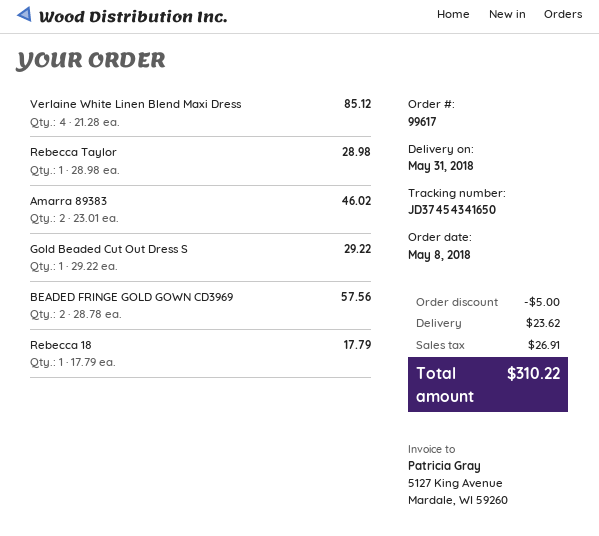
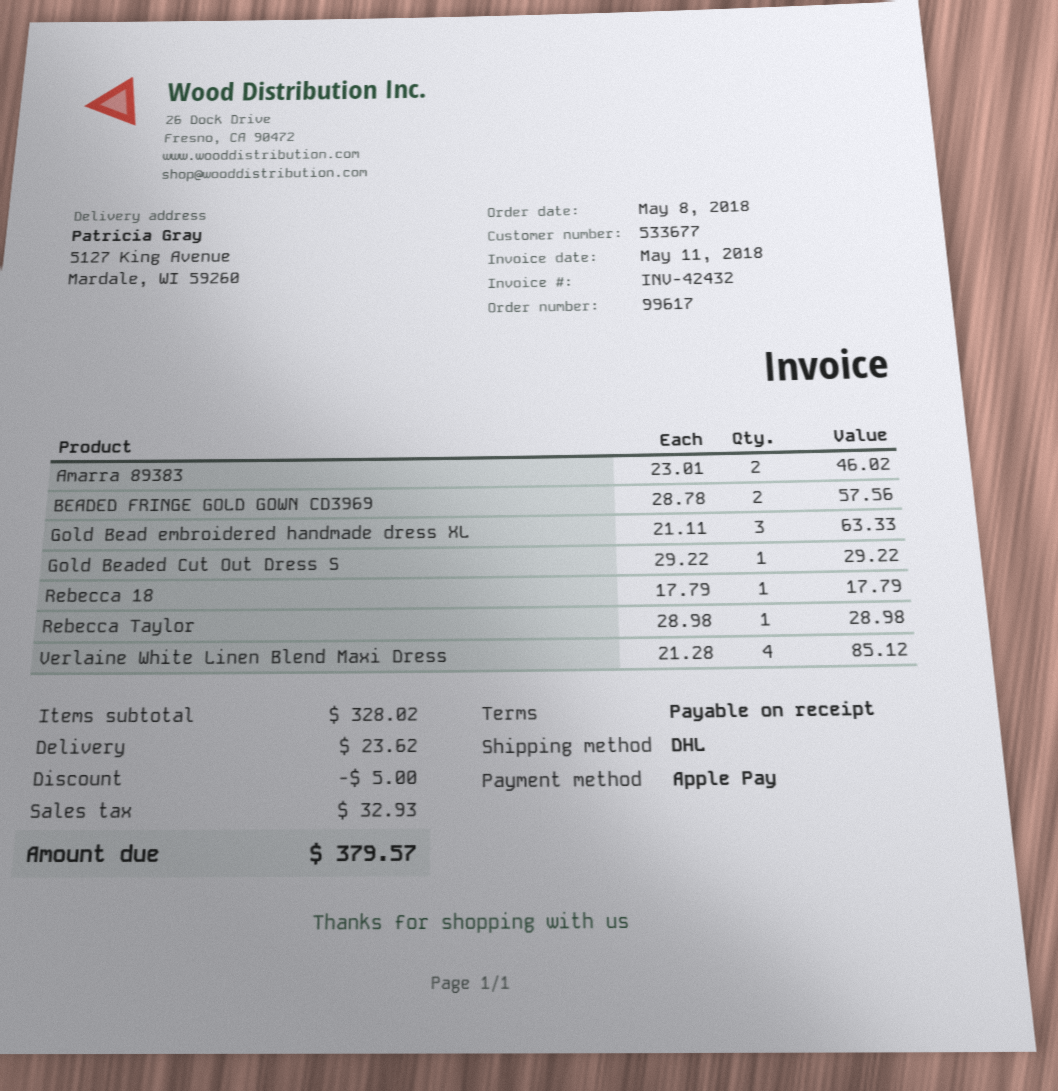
Gold Bead embroidered handmade dress XL: none -> 3 x 21.11 = 63.33
tax: 26.91 -> 32.93
total: 310.22 -> 379.57

